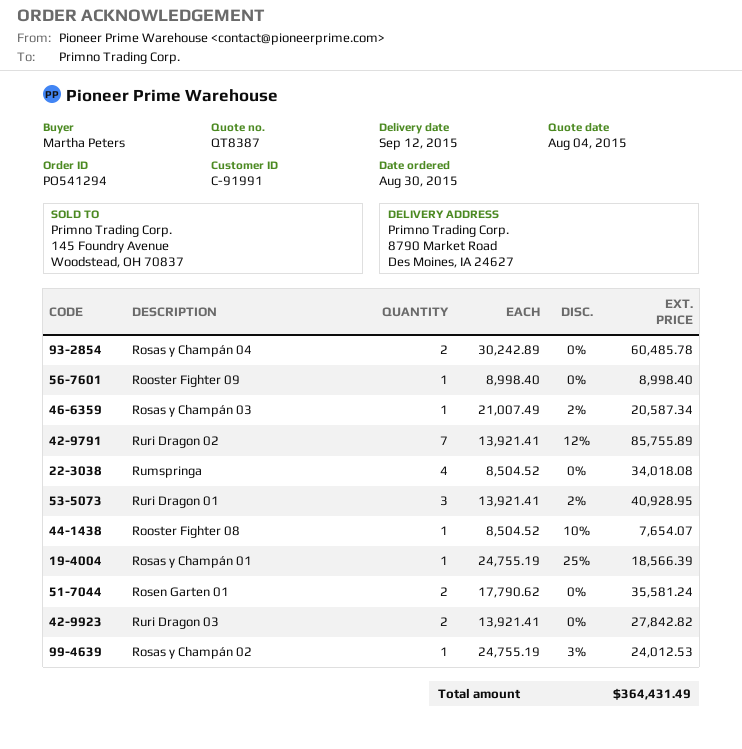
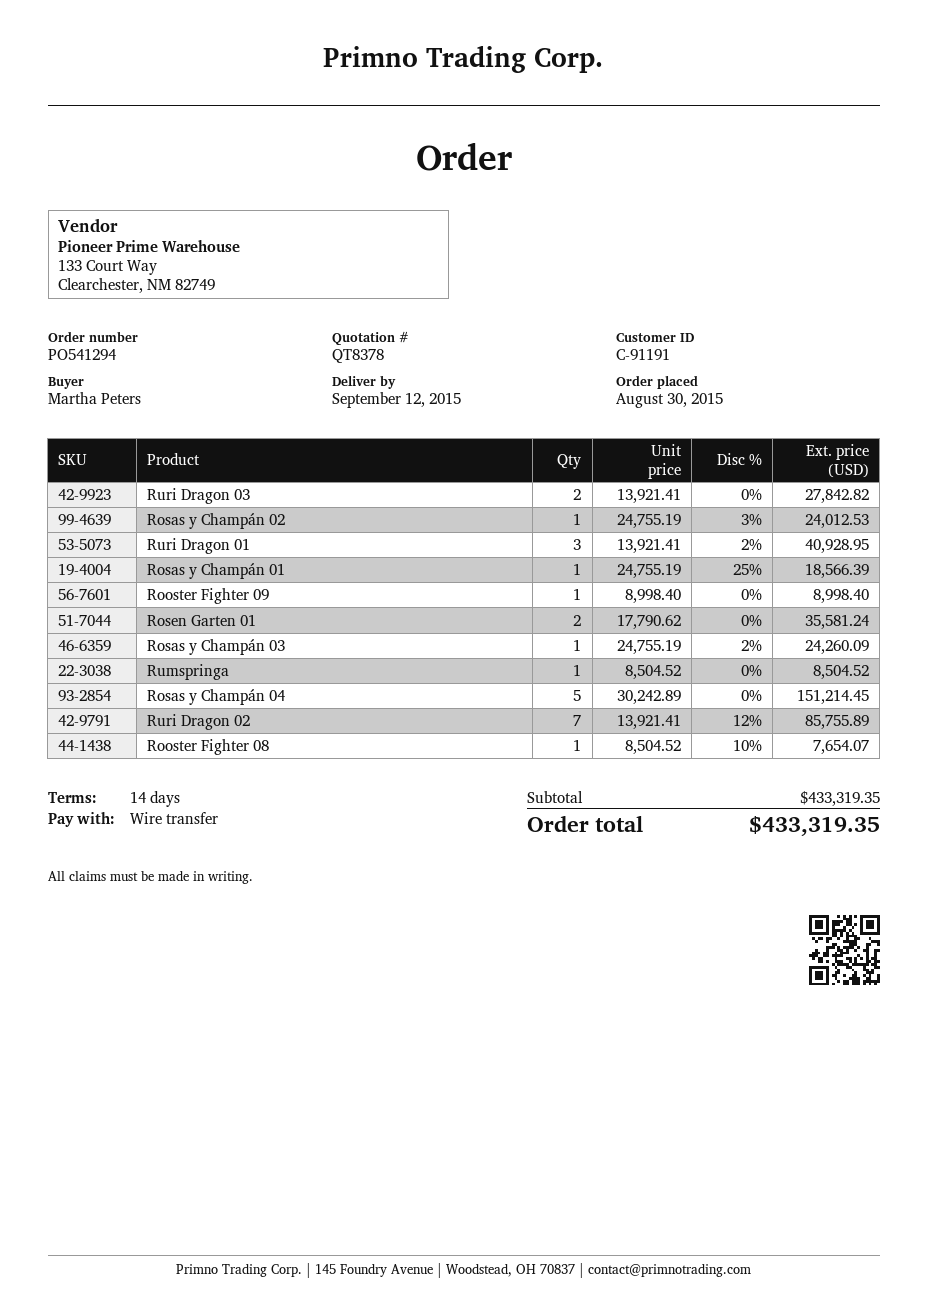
quote number: QT8387 -> QT8378
customer number: C-91991 -> C-91191
Rosas y Champán 04: 2 x 30242.89 = 60485.78 -> 5 x 30242.89 = 151214.45
Rosas y Champán 03: 1 x 21007.49 - 2% = 20587.34 -> 1 x 24755.19 - 2% = 24260.09
Rumspringa: 4 x 8504.52 = 34018.08 -> 1 x 8504.52 = 8504.52
total: 364431.49 -> 433319.35

